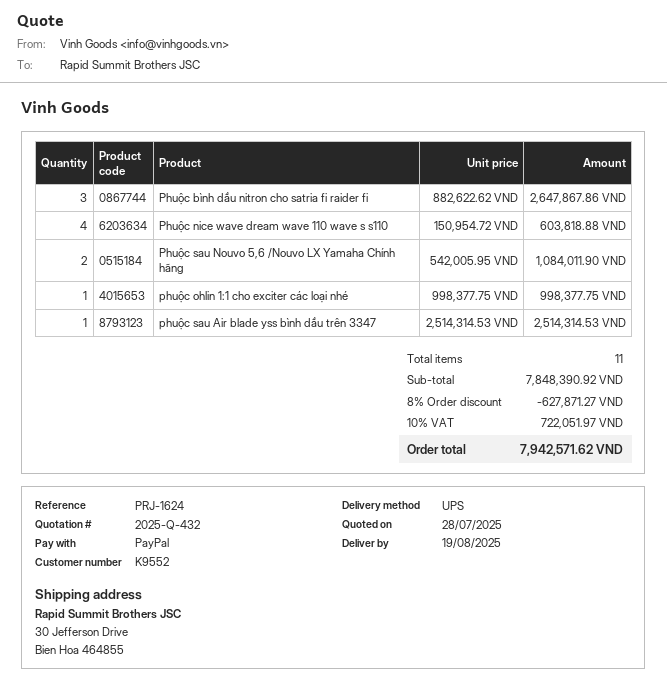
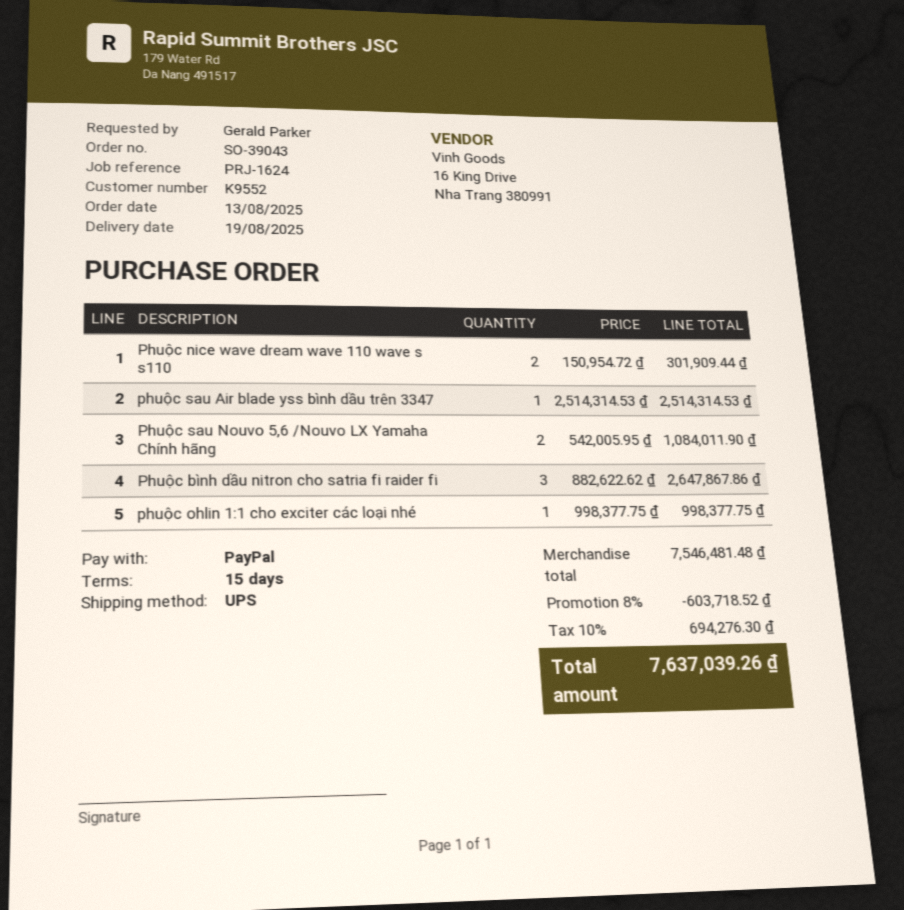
Phuộc nice wave dream wave 110 wave s s110: 4 x 150954.72 = 603818.88 -> 2 x 150954.72 = 301909.44
subtotal: 7848390.92 -> 7546481.48
discount: 8% = 627871.27 -> 8% = 603718.52
tax: 10% = 722051.97 -> 10% = 694276.30
total: 7942571.62 -> 7637039.26

